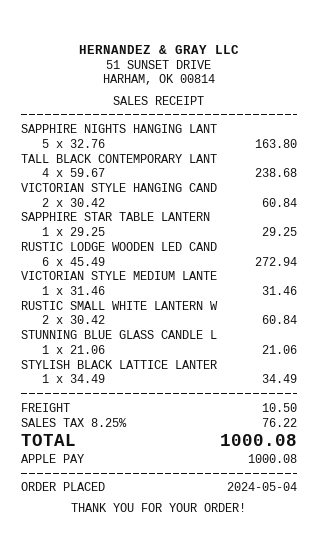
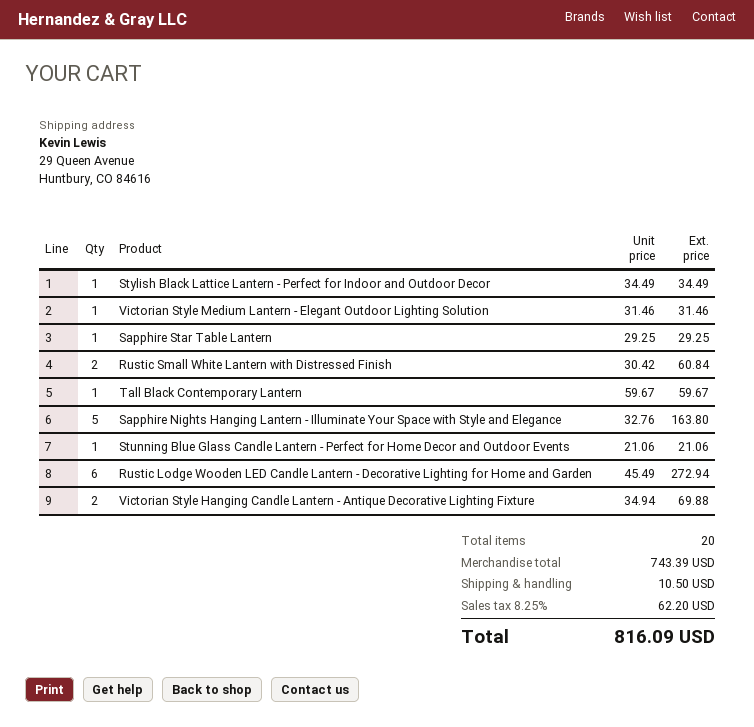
TALL BLACK CONTEMPORARY LANT: 4 x 59.67 = 238.68 -> 1 x 59.67 = 59.67
VICTORIAN STYLE HANGING CAND: 2 x 30.42 = 60.84 -> 2 x 34.94 = 69.88
tax: 8.25% = 76.22 -> 8.25% = 62.20
total: 1000.08 -> 816.09

